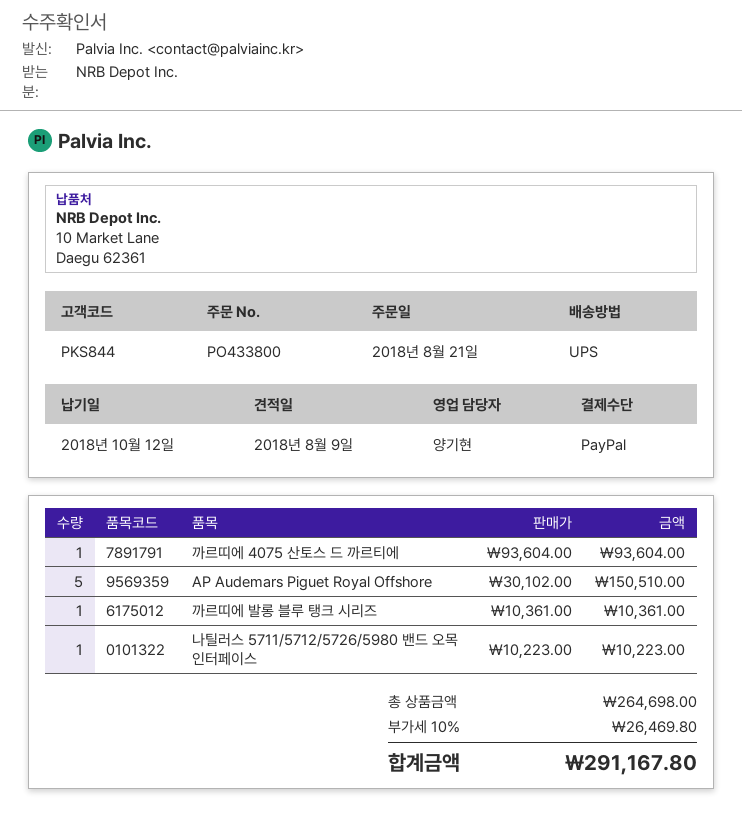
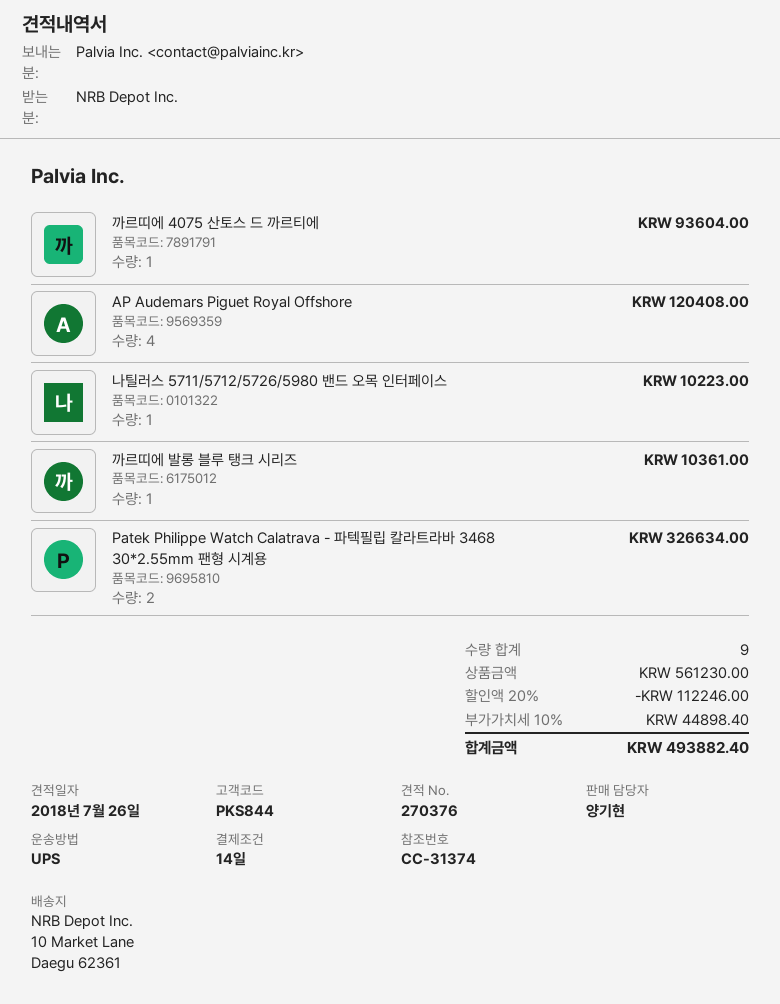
quote date: 2018-08-09 -> 2018-07-26
AP Audemars Piguet Royal Offshore: 5 for 150510.00 -> 4 for 120408.00
Patek Philippe Watch Calatrava - 파텍필립 칼라트라바 3468 30*2.55mm 팬형 시계용: none -> 2 for 326634.00
subtotal: 264698.00 -> 561230.00
discount: none -> 20% = 112246.00
tax: 10% = 26469.80 -> 10% = 44898.40
total: 291167.80 -> 493882.40

